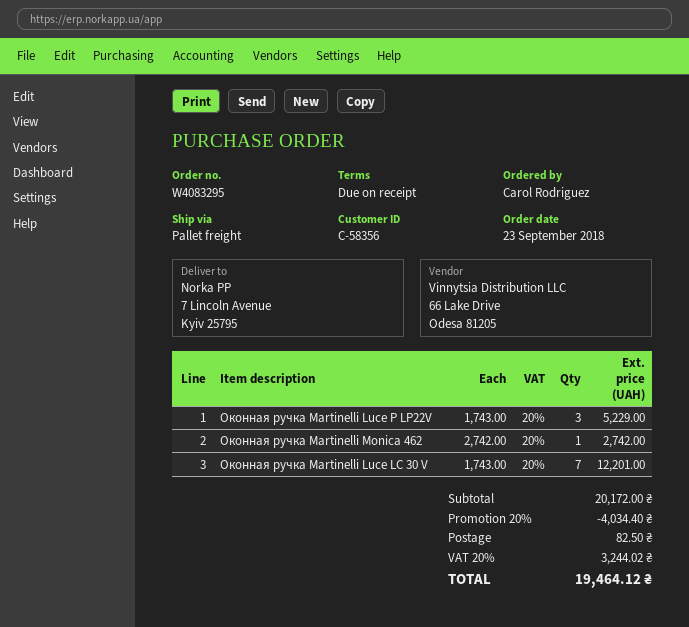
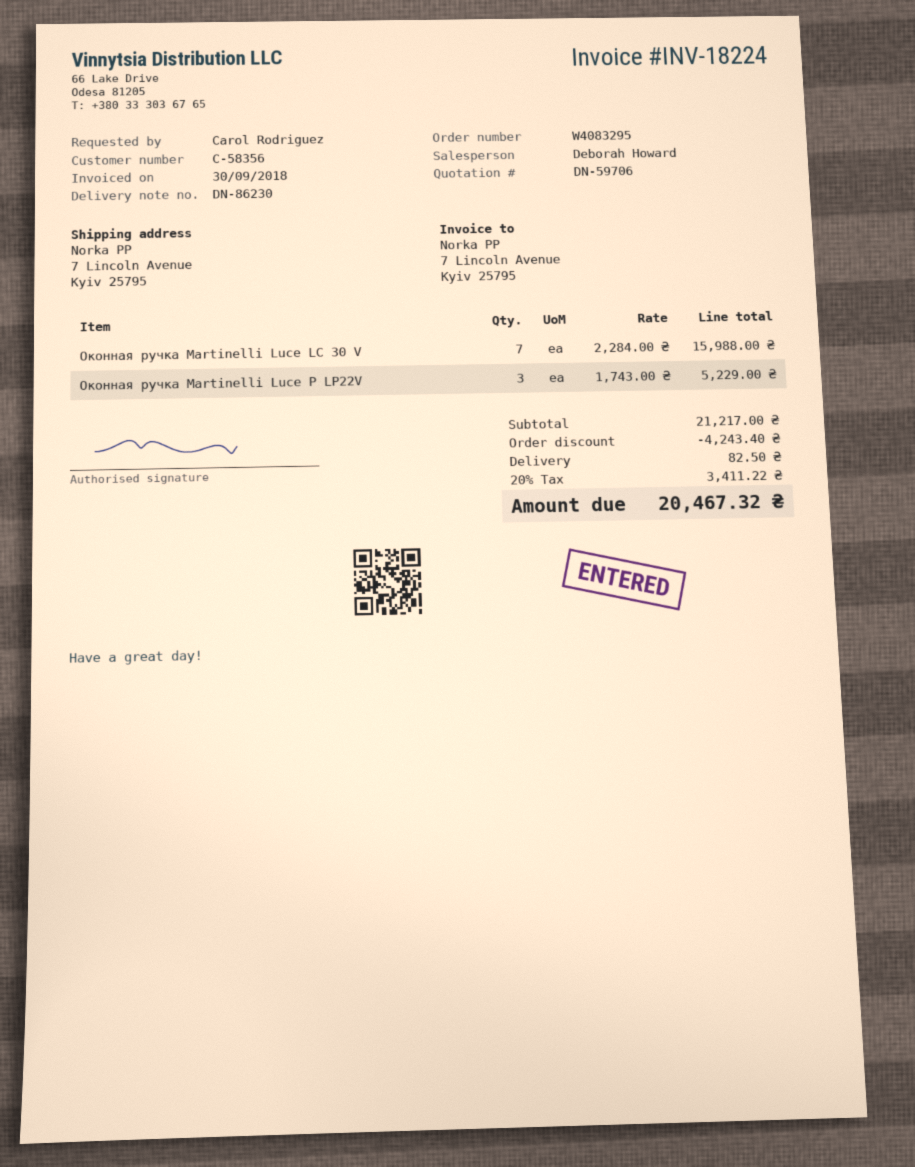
Оконная ручка Martinelli Monica 462: 1 x 2742.00 = 2742.00 -> none
Оконная ручка Martinelli Luce LC 30 V: 7 x 1743.00 = 12201.00 -> 7 x 2284.00 = 15988.00
subtotal: 20172.00 -> 21217.00
discount: 4034.40 -> 4243.40
tax: 20% = 3244.02 -> 20% = 3411.22
total: 19464.12 -> 20467.32

